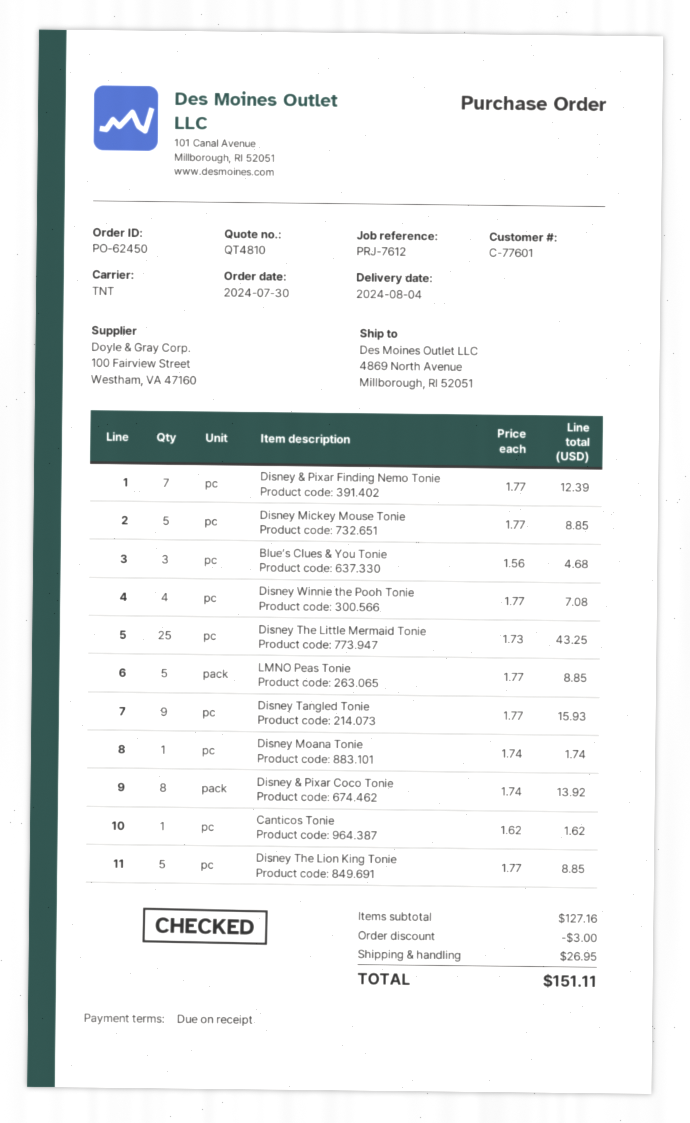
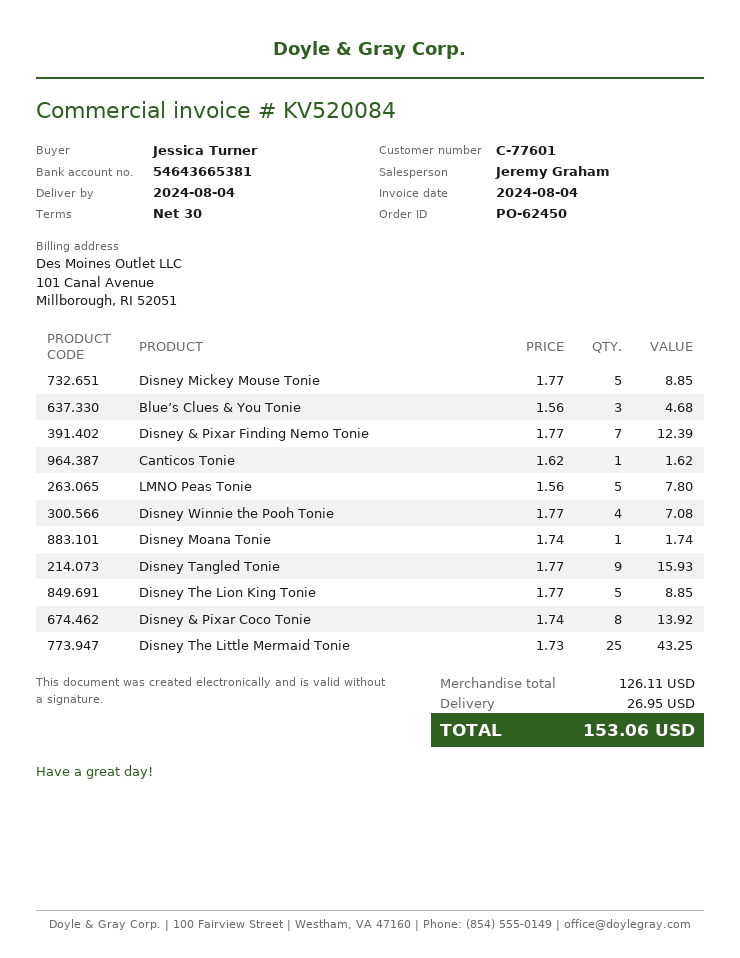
payment terms: on receipt -> 30 days
LMNO Peas Tonie: 5 x 1.77 = 8.85 -> 5 x 1.56 = 7.80
subtotal: 127.16 -> 126.11
discount: 3.00 -> none
total: 151.11 -> 153.06

